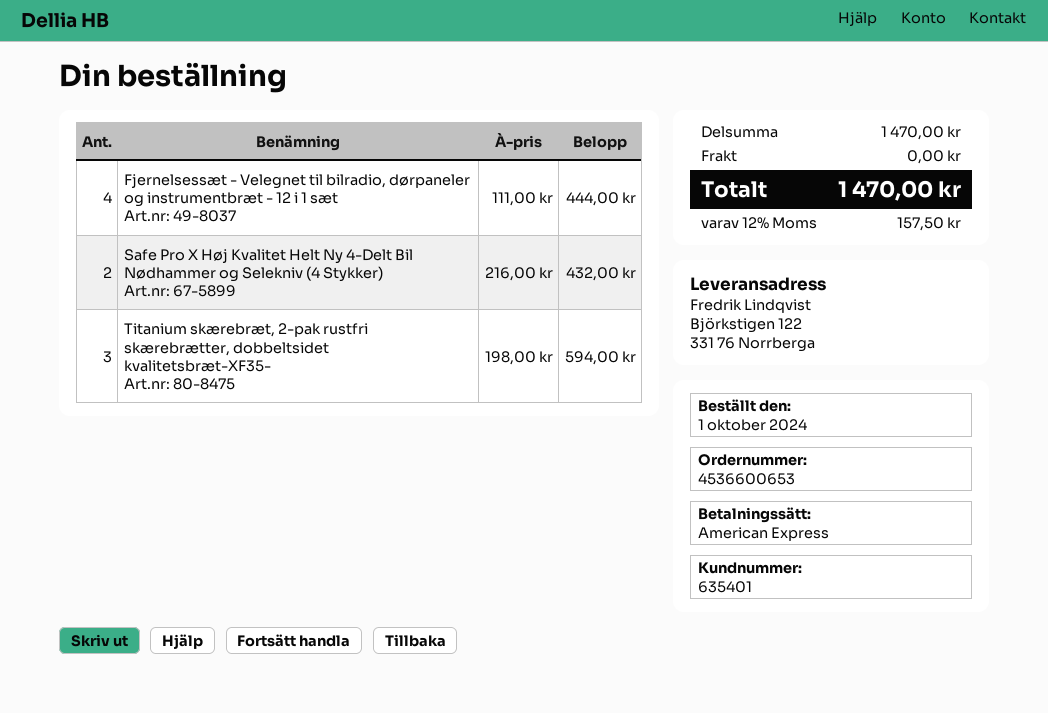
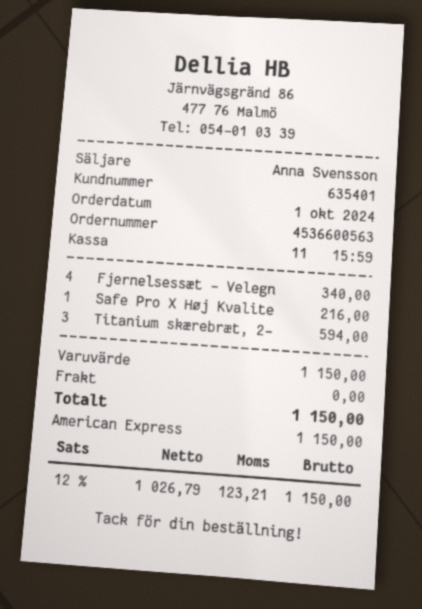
order number: 4536600653 -> 4536600563
Fjernelsessæt - Velegnet til bilradio, dørpaneler og instrumentbræt - 12 i 1 sæt: 4 for 444.00 -> 4 for 340.00
Safe Pro X Høj Kvalitet Helt Ny 4-Delt Bil Nødhammer og Selekniv (4 Stykker): 2 for 432.00 -> 1 for 216.00
subtotal: 1470.00 -> 1150.00
tax: 12% = 157.50 -> 12% = 123.21
total: 1470.00 -> 1150.00

